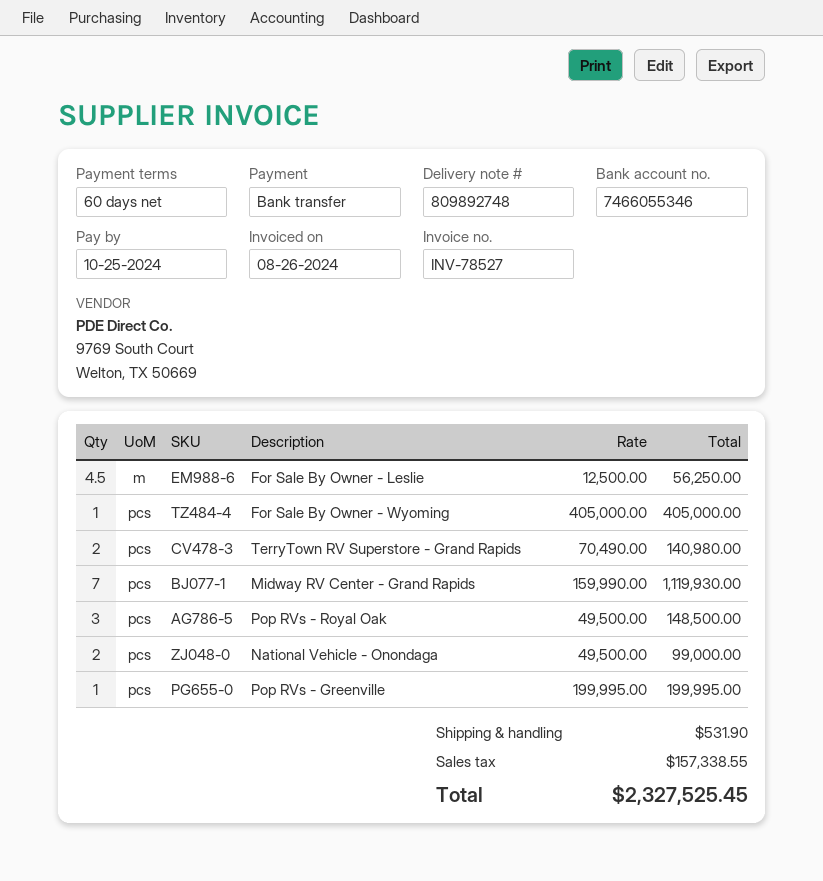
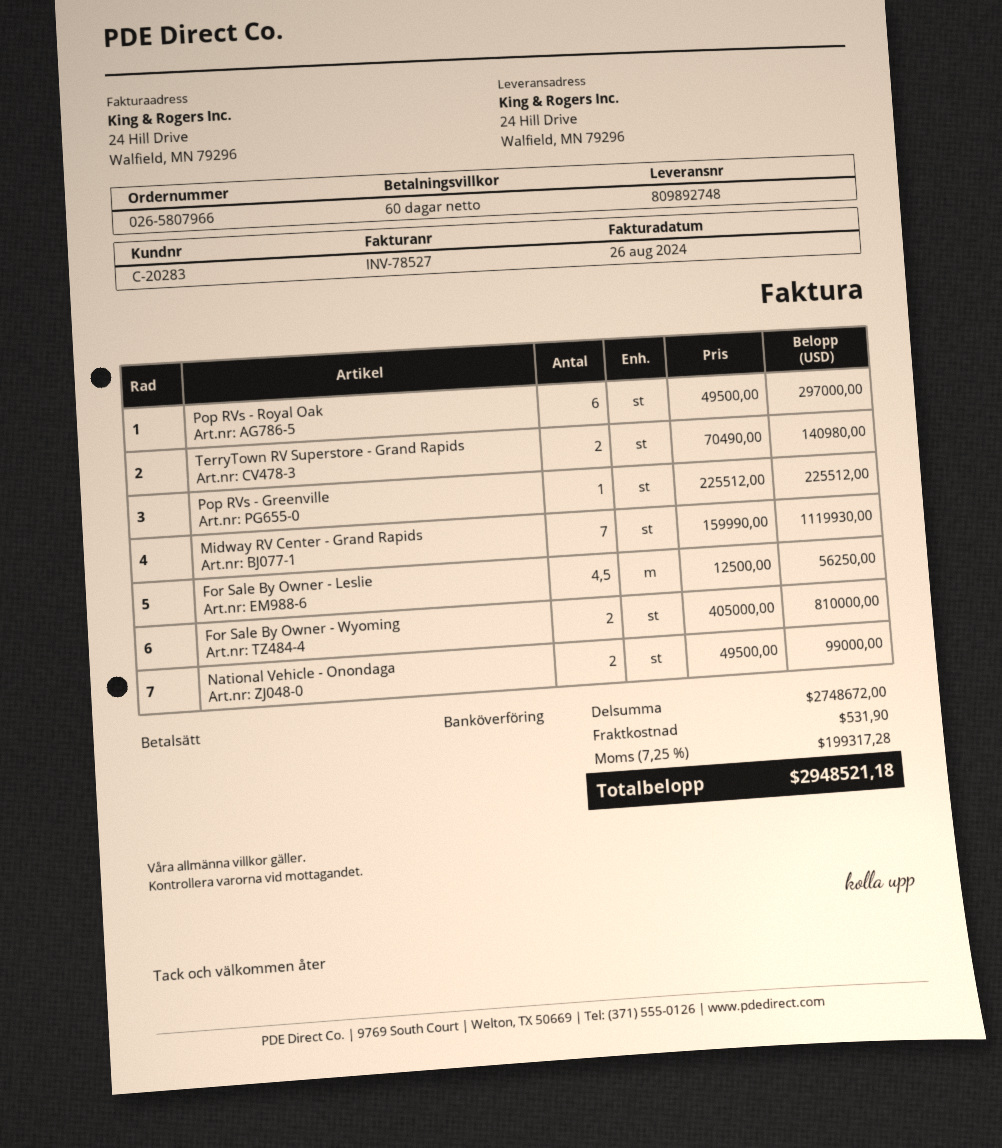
For Sale By Owner - Wyoming: 1 x 405000.00 = 405000.00 -> 2 x 405000.00 = 810000.00
Pop RVs - Royal Oak: 3 x 49500.00 = 148500.00 -> 6 x 49500.00 = 297000.00
Pop RVs - Greenville: 1 x 199995.00 = 199995.00 -> 1 x 225512.00 = 225512.00
tax: 157338.55 -> 199317.28
total: 2327525.45 -> 2948521.18

